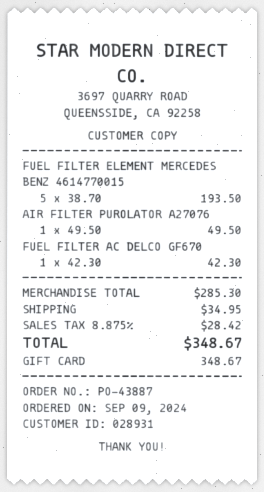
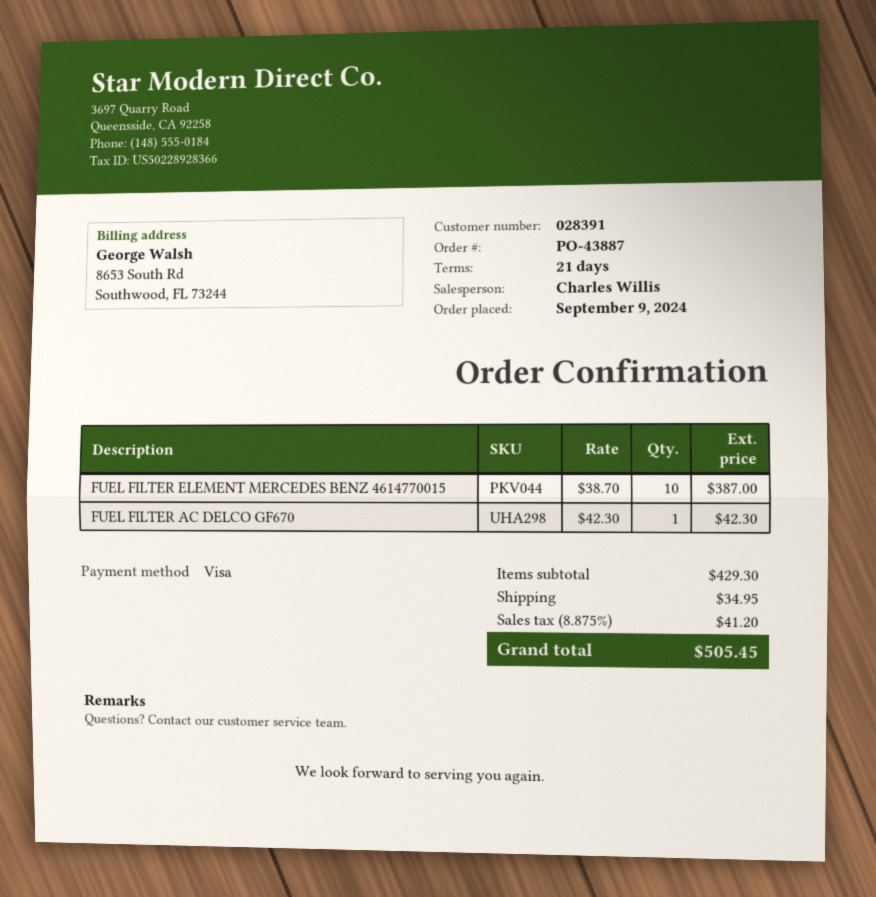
customer number: 028931 -> 028391
payment method: gift card -> Visa
FUEL FILTER ELEMENT MERCEDES BENZ 4614770015: 5 x 38.70 = 193.50 -> 10 x 38.70 = 387.00
AIR FILTER PUROLATOR A27076: 1 x 49.50 = 49.50 -> none
subtotal: 285.30 -> 429.30
tax: 8.875% = 28.42 -> 8.875% = 41.20
total: 348.67 -> 505.45

